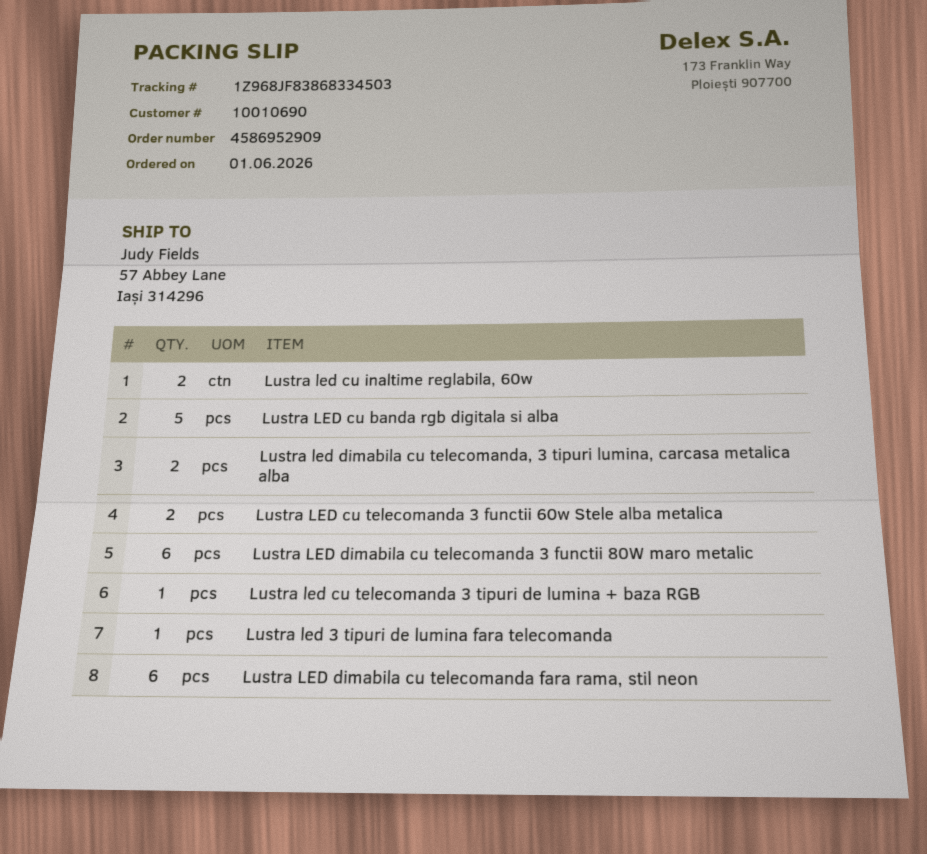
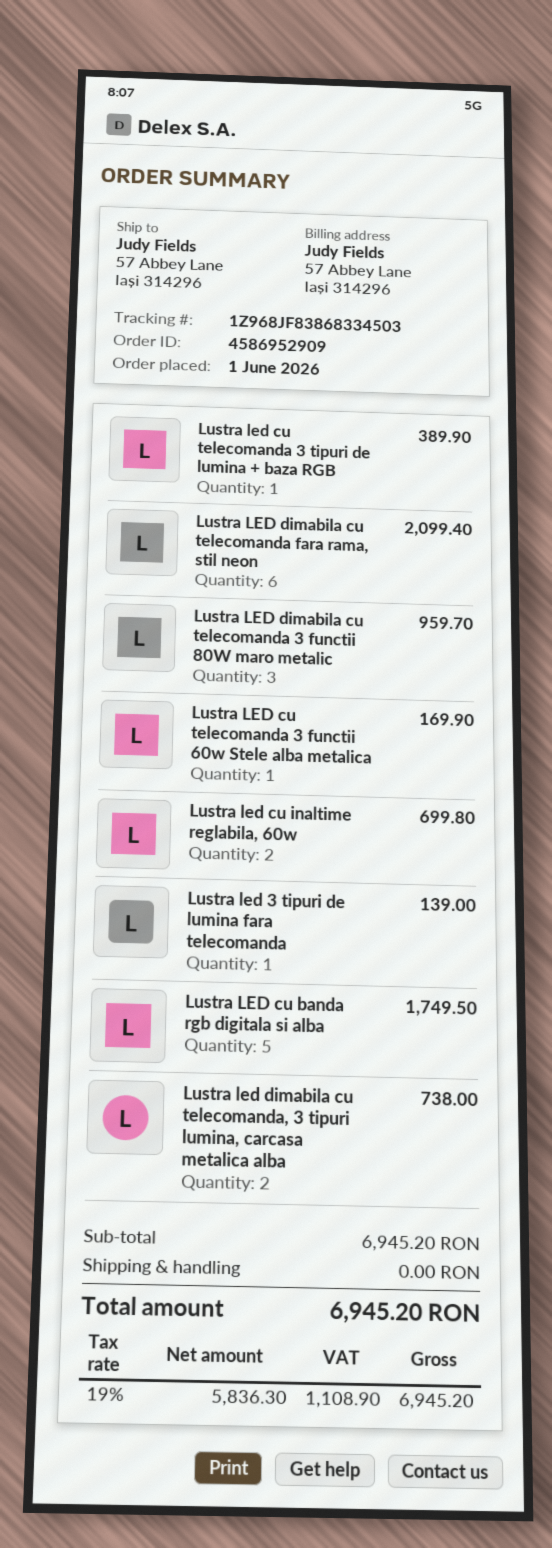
Lustra LED cu telecomanda 3 functii 60w Stele alba metalica: 2 -> 1
Lustra LED dimabila cu telecomanda 3 functii 80W maro metalic: 6 -> 3

